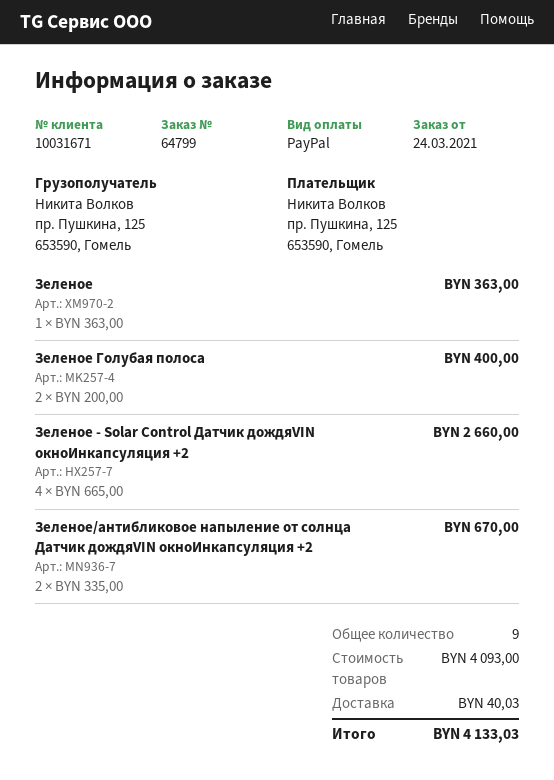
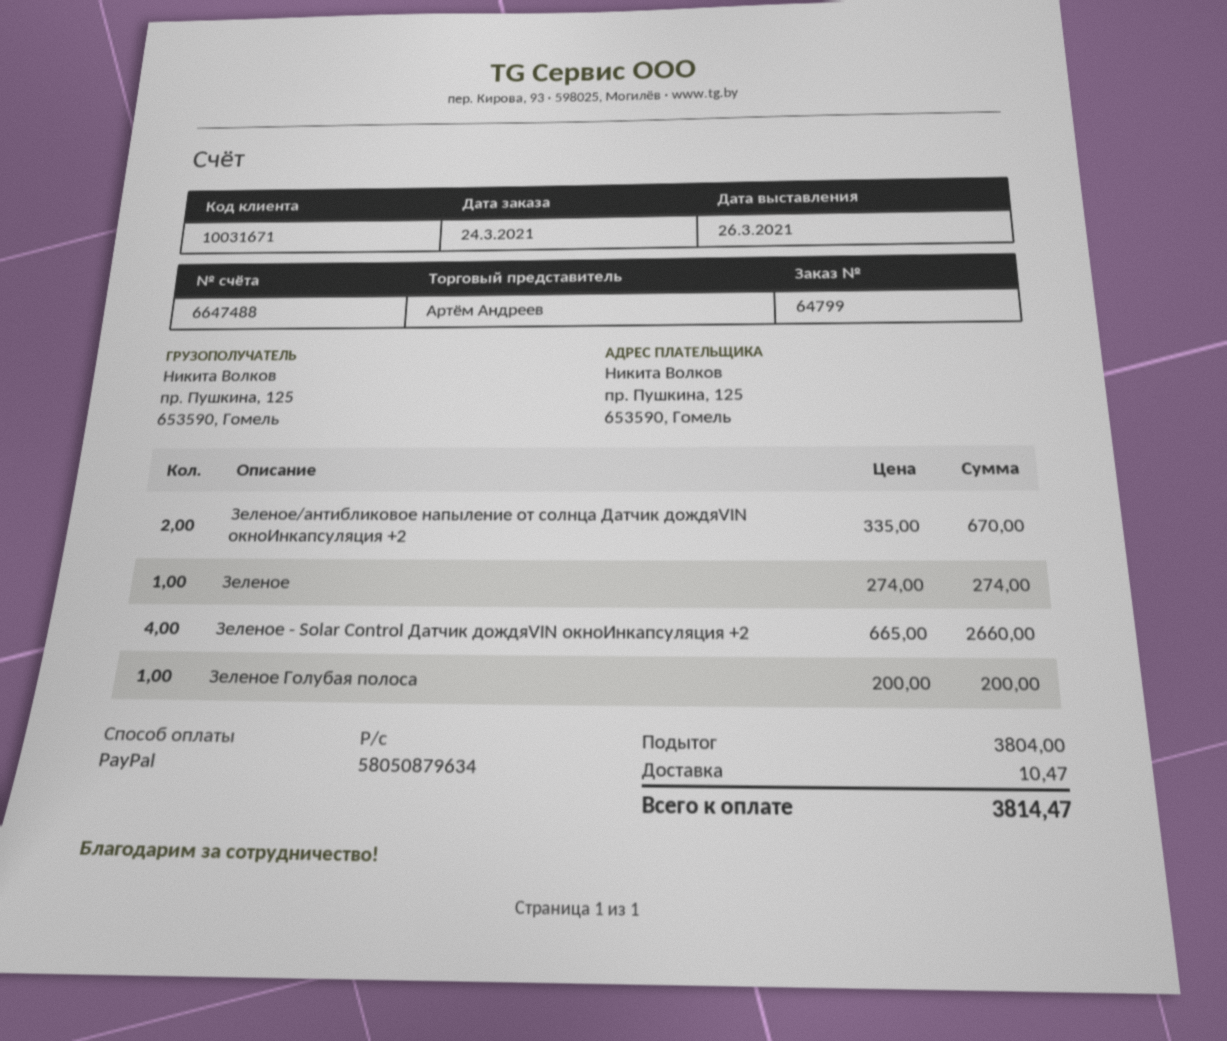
Зеленое: 1 x 363.00 = 363.00 -> 1 x 274.00 = 274.00
Зеленое Голубая полоса: 2 x 200.00 = 400.00 -> 1 x 200.00 = 200.00
subtotal: 4093.00 -> 3804.00
shipping: 40.03 -> 10.47
total: 4133.03 -> 3814.47

